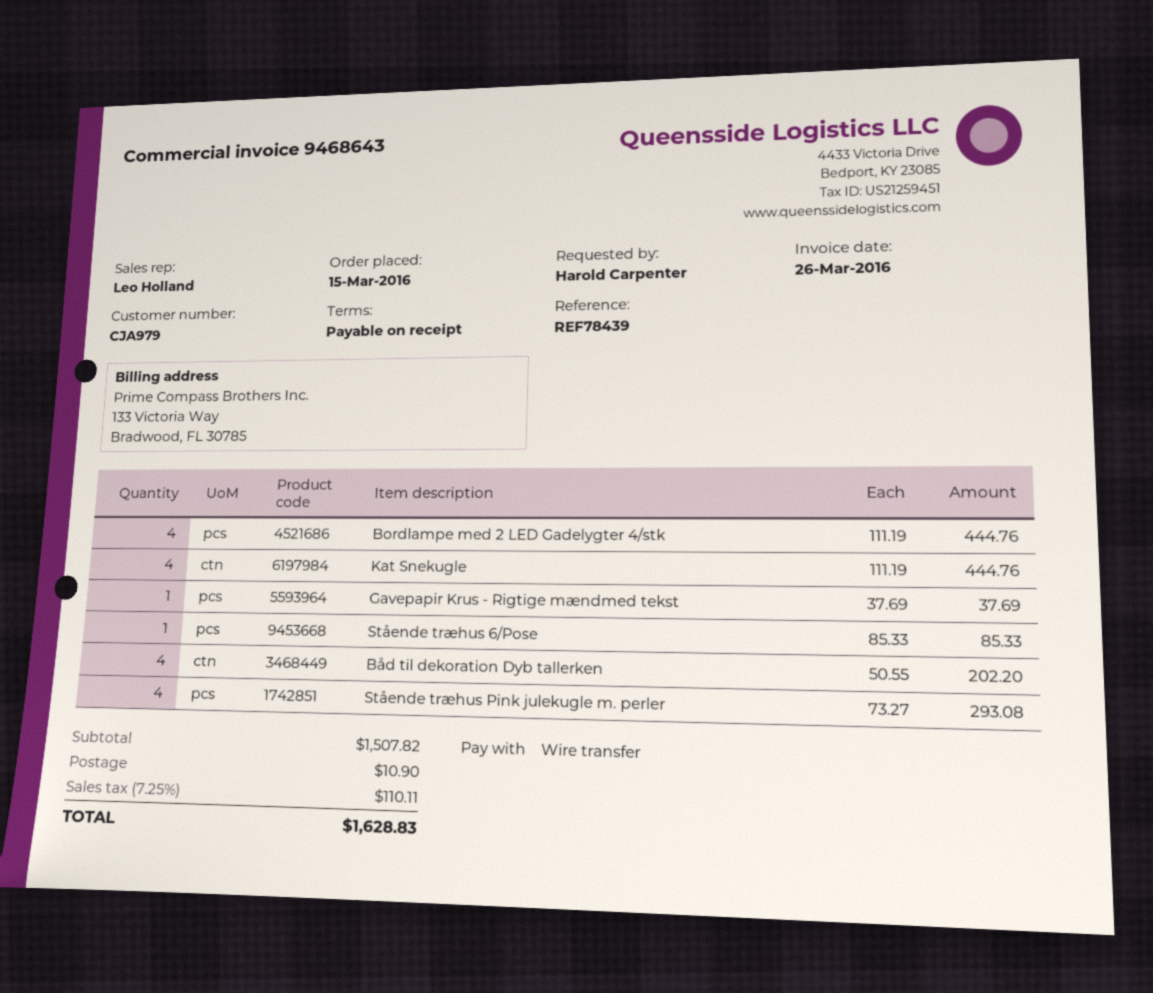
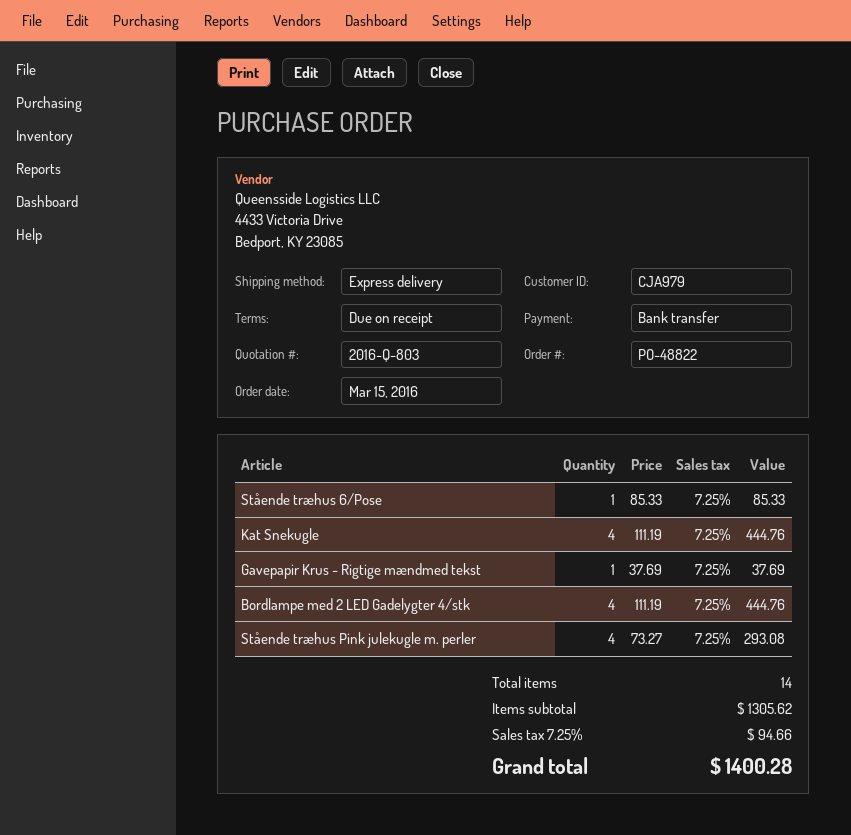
Båd til dekoration Dyb tallerken: 4 x 50.55 = 202.20 -> none
subtotal: 1507.82 -> 1305.62
shipping: 10.90 -> none
tax: 7.25% = 110.11 -> 7.25% = 94.66
total: 1628.83 -> 1400.28

